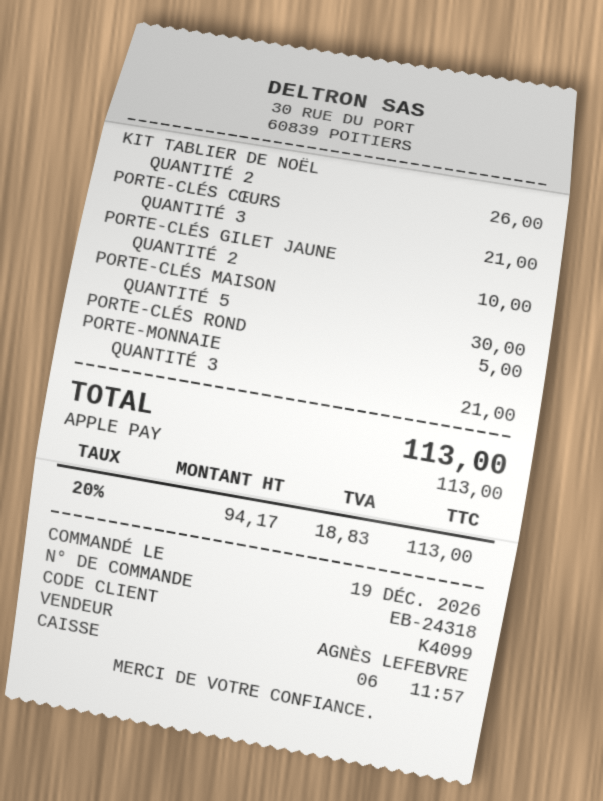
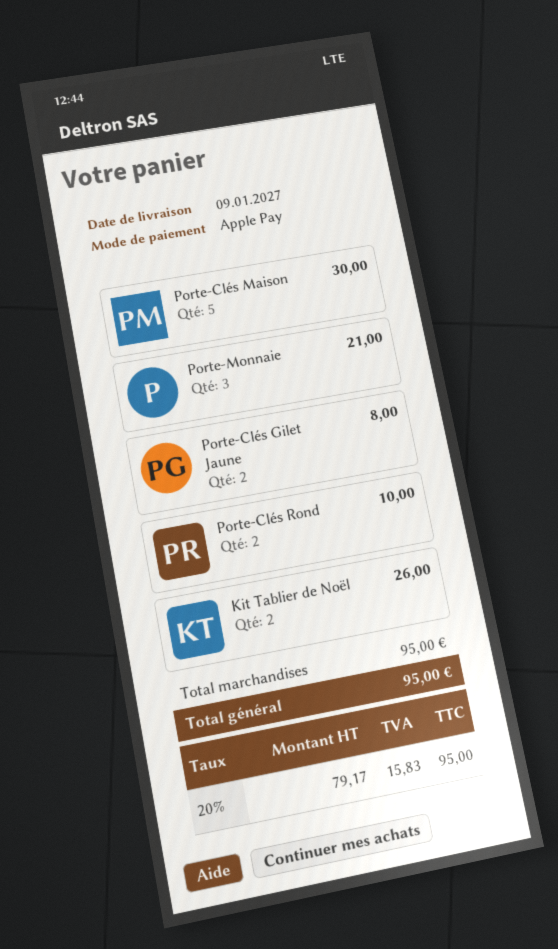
PORTE-CLÉS CŒURS: 3 for 21.00 -> none
PORTE-CLÉS GILET JAUNE: 2 for 10.00 -> 2 for 8.00
PORTE-CLÉS ROND: 1 for 5.00 -> 2 for 10.00
net: 94.17 -> 79.17
tax: 20% = 18.83 -> 20% = 15.83
total: 113.00 -> 95.00

